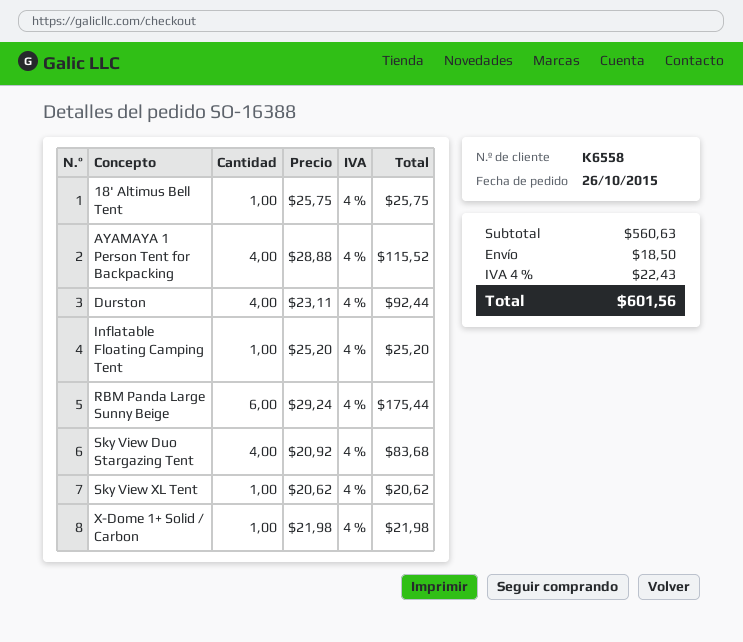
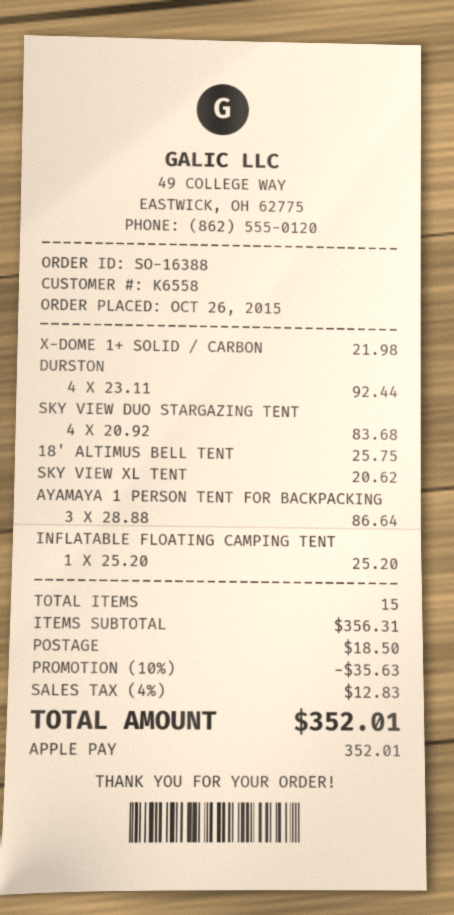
AYAMAYA 1 Person Tent for Backpacking: 4 x 28.88 = 115.52 -> 3 x 28.88 = 86.64
RBM Panda Large Sunny Beige: 6 x 29.24 = 175.44 -> none
subtotal: 560.63 -> 356.31
discount: none -> 10% = 35.63
tax: 4% = 22.43 -> 4% = 12.83
total: 601.56 -> 352.01

